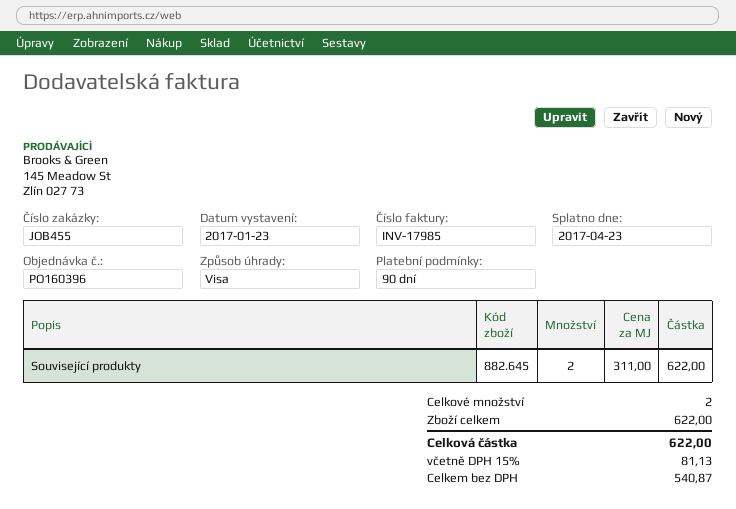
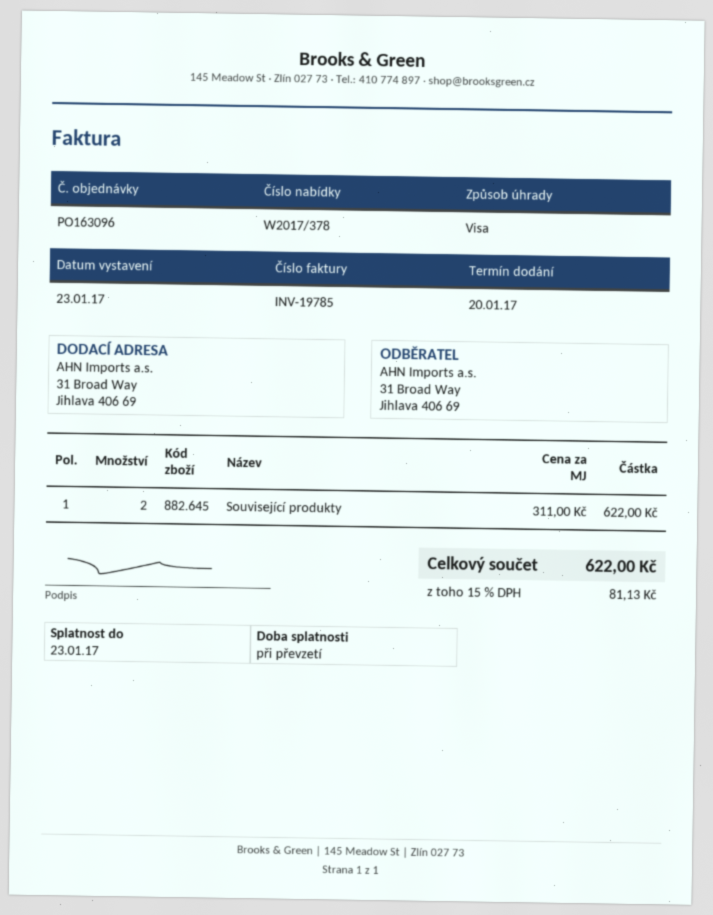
order number: PO160396 -> PO163096
invoice number: INV-17985 -> INV-19785
payment terms: 90 days -> on receipt
due date: 2017-04-23 -> 2017-01-23

